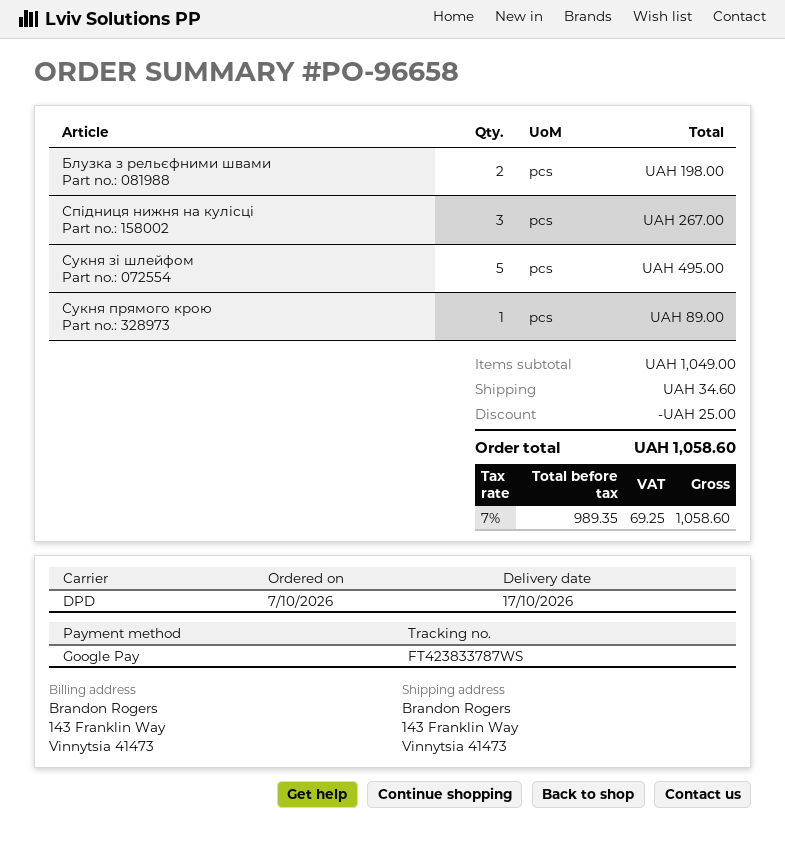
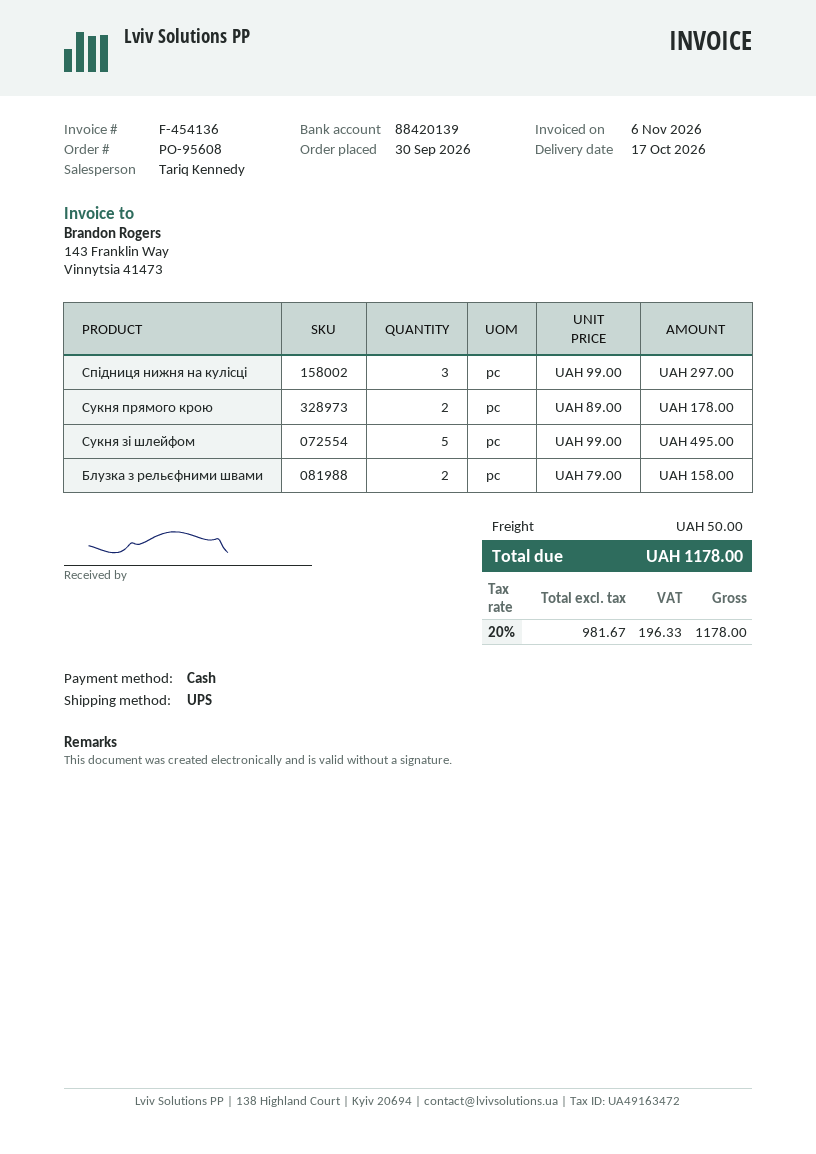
order number: PO-96658 -> PO-95608
order date: 2026-10-07 -> 2026-09-30
payment method: Google Pay -> cash
shipping method: DPD -> UPS
Блузка з рельєфними швами: 2 for 198.00 -> 2 for 158.00
Спідниця нижня на кулісці: 3 for 267.00 -> 3 for 297.00
Сукня прямого крою: 1 for 89.00 -> 2 for 178.00
discount: 25.00 -> none
shipping: 34.60 -> 50.00
net: 989.35 -> 981.67
tax: 7% = 69.25 -> 20% = 196.33
total: 1058.60 -> 1178.00

